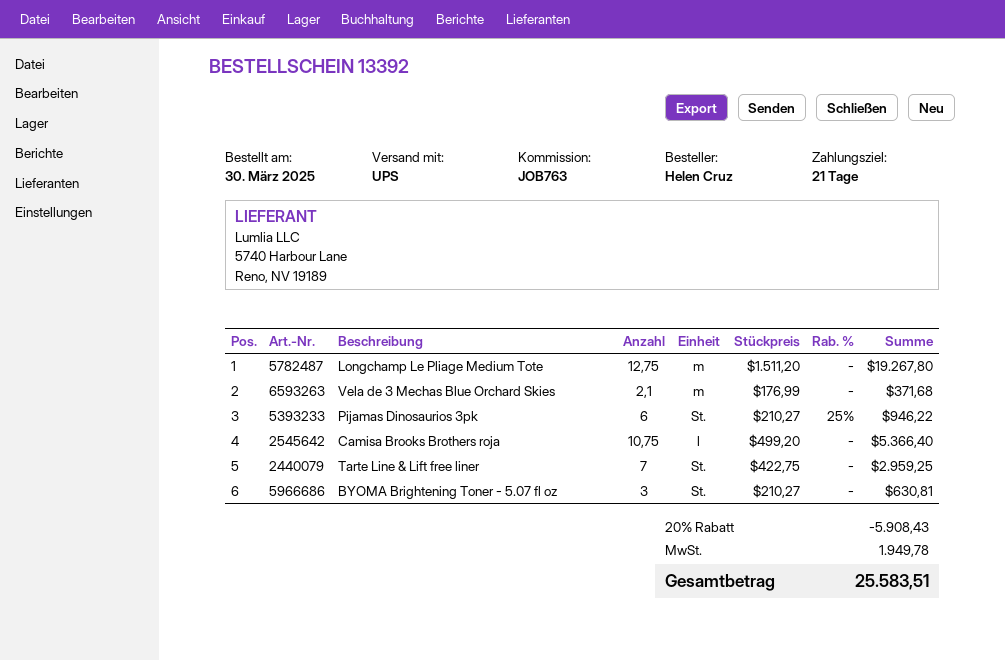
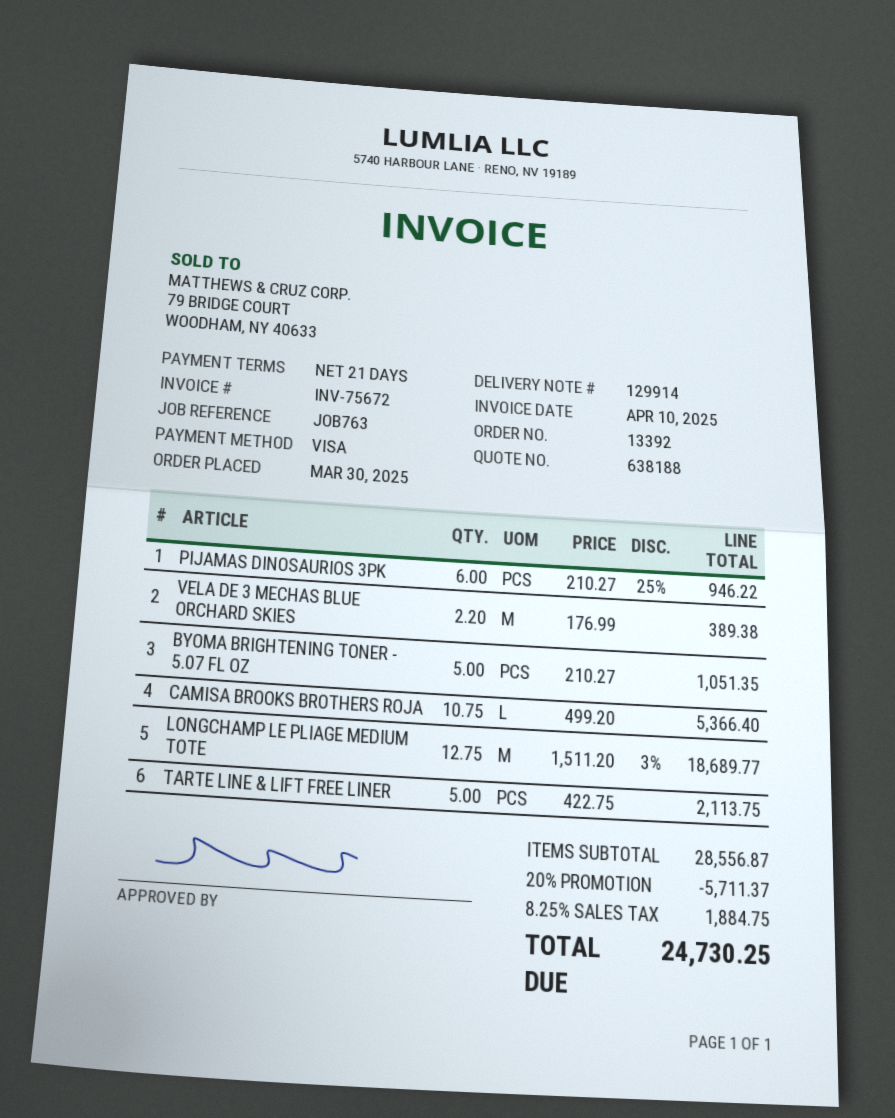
Longchamp Le Pliage Medium Tote: 12.75 x 1511.20 = 19267.80 -> 12.75 x 1511.20 - 3% = 18689.77
Vela de 3 Mechas Blue Orchard Skies: 2.1 x 176.99 = 371.68 -> 2.2 x 176.99 = 389.38
Tarte Line & Lift free liner: 7 x 422.75 = 2959.25 -> 5 x 422.75 = 2113.75
BYOMA Brightening Toner - 5.07 fl oz: 3 x 210.27 = 630.81 -> 5 x 210.27 = 1051.35
discount: 20% = 5908.43 -> 20% = 5711.37
tax: 1949.78 -> 1884.75
total: 25583.51 -> 24730.25

